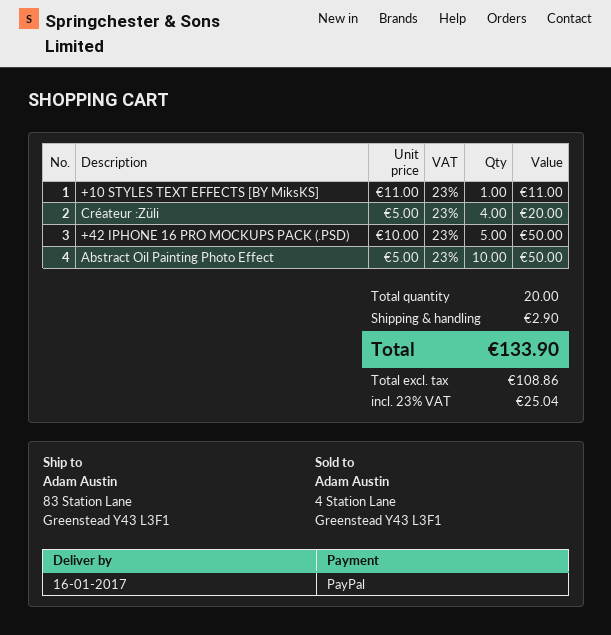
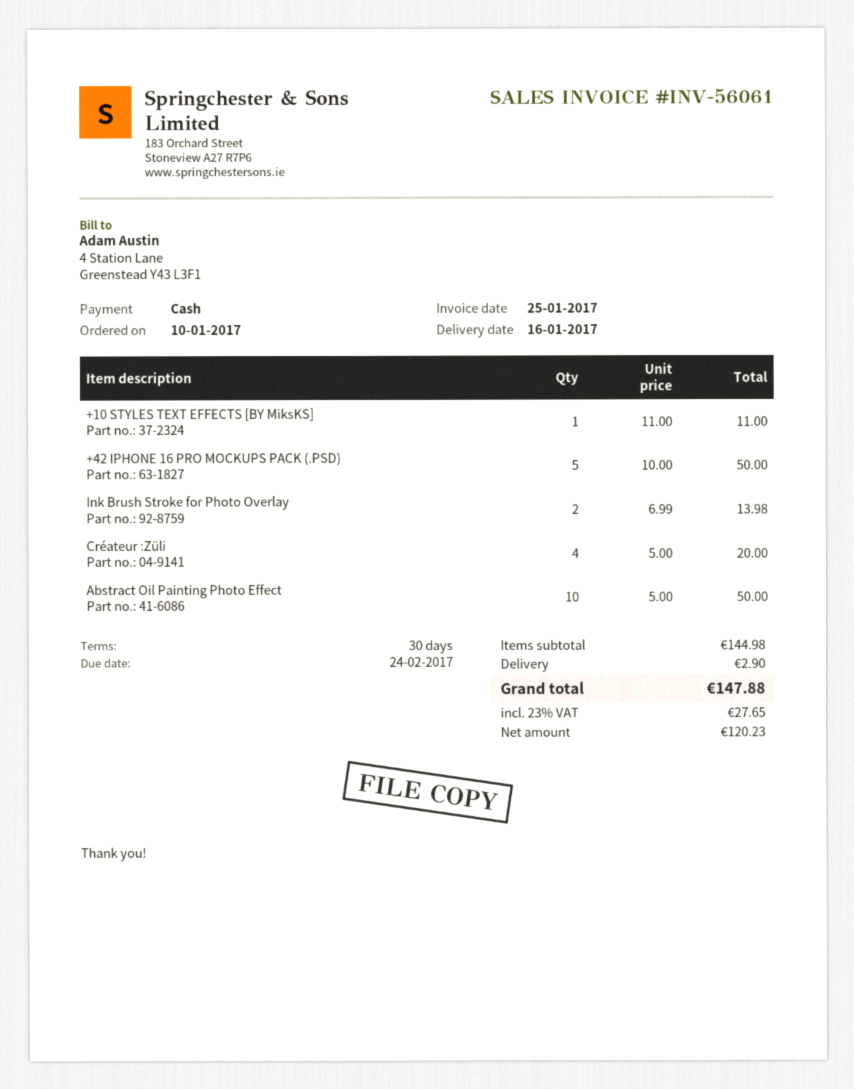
payment method: PayPal -> cash
Ink Brush Stroke for Photo Overlay: none -> 2 x 6.99 = 13.98
net: 108.86 -> 120.23
tax: 23% = 25.04 -> 23% = 27.65
total: 133.90 -> 147.88

